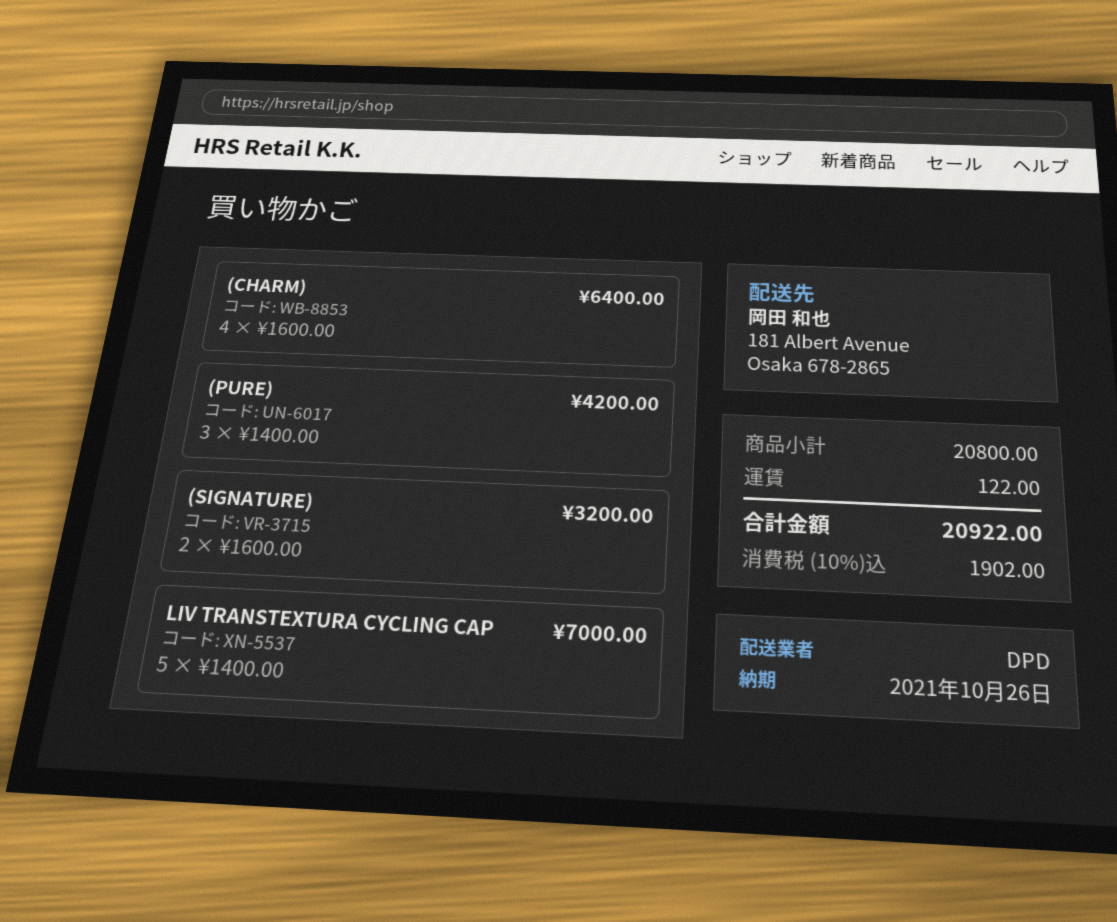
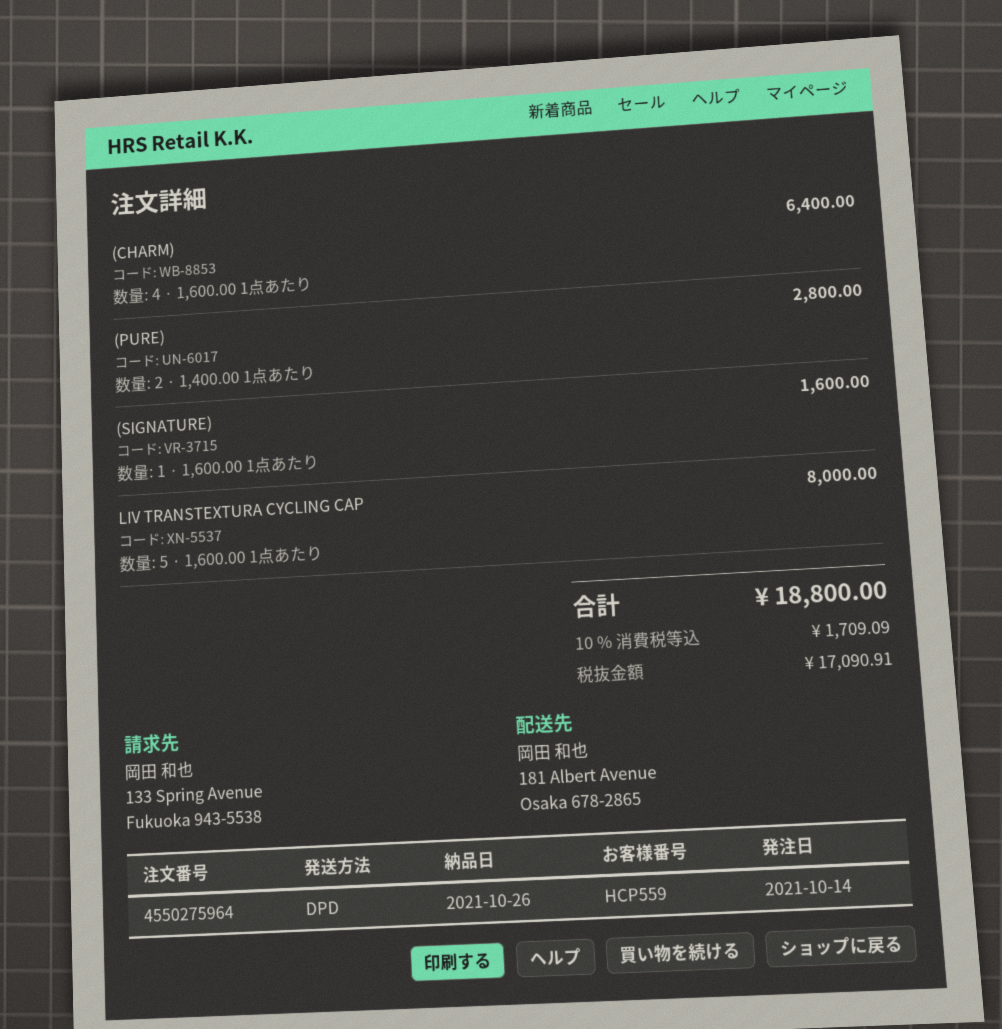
(PURE): 3 x 1400.00 = 4200.00 -> 2 x 1400.00 = 2800.00
(SIGNATURE): 2 x 1600.00 = 3200.00 -> 1 x 1600.00 = 1600.00
LIV TRANSTEXTURA CYCLING CAP: 5 x 1400.00 = 7000.00 -> 5 x 1600.00 = 8000.00
shipping: 122.00 -> none
tax: 10% = 1902.00 -> 10% = 1709.09
total: 20922.00 -> 18800.00

